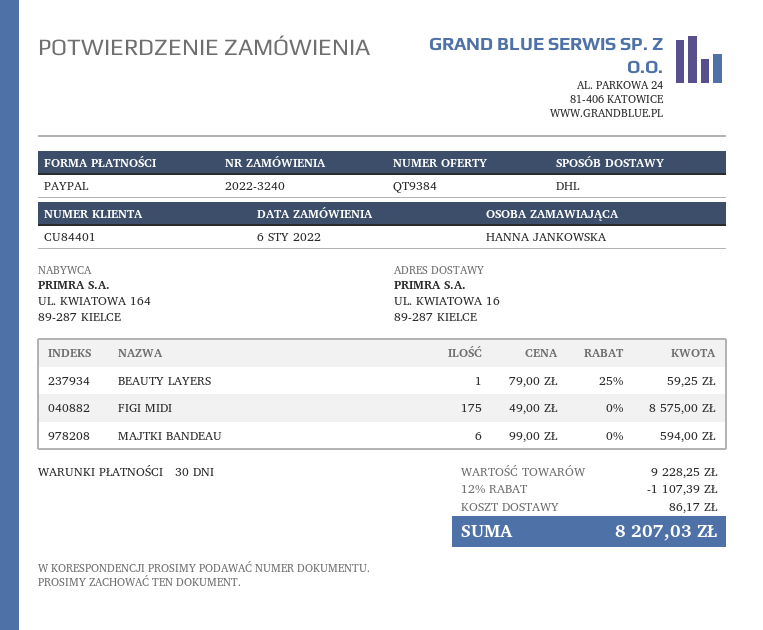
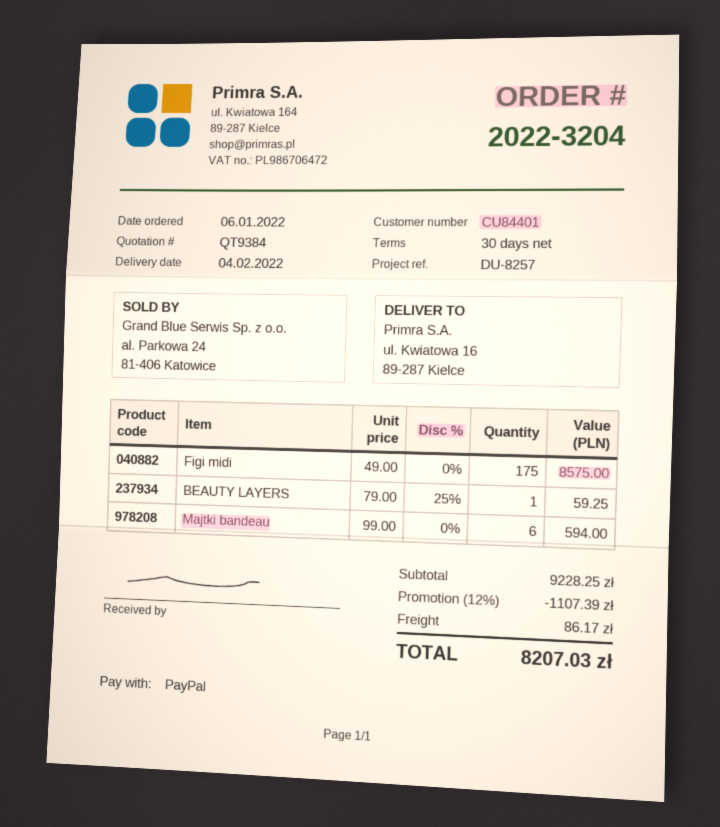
order number: 2022-3240 -> 2022-3204

